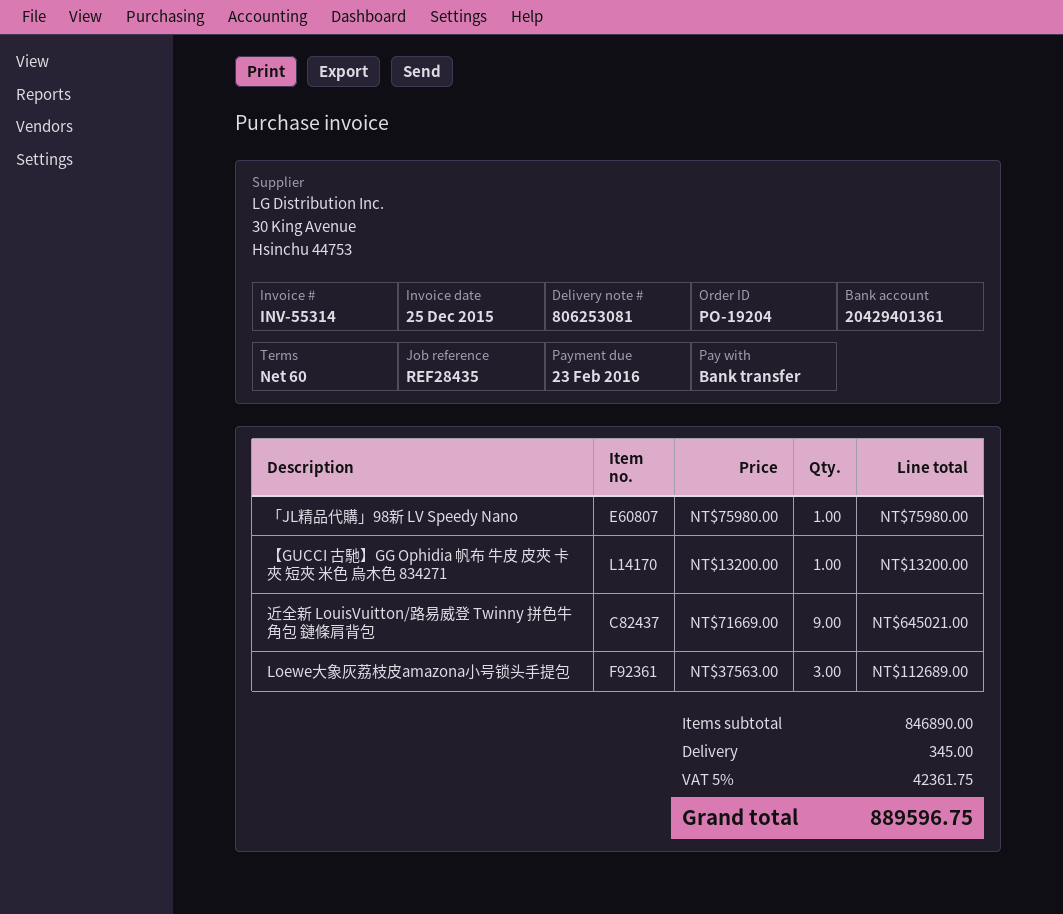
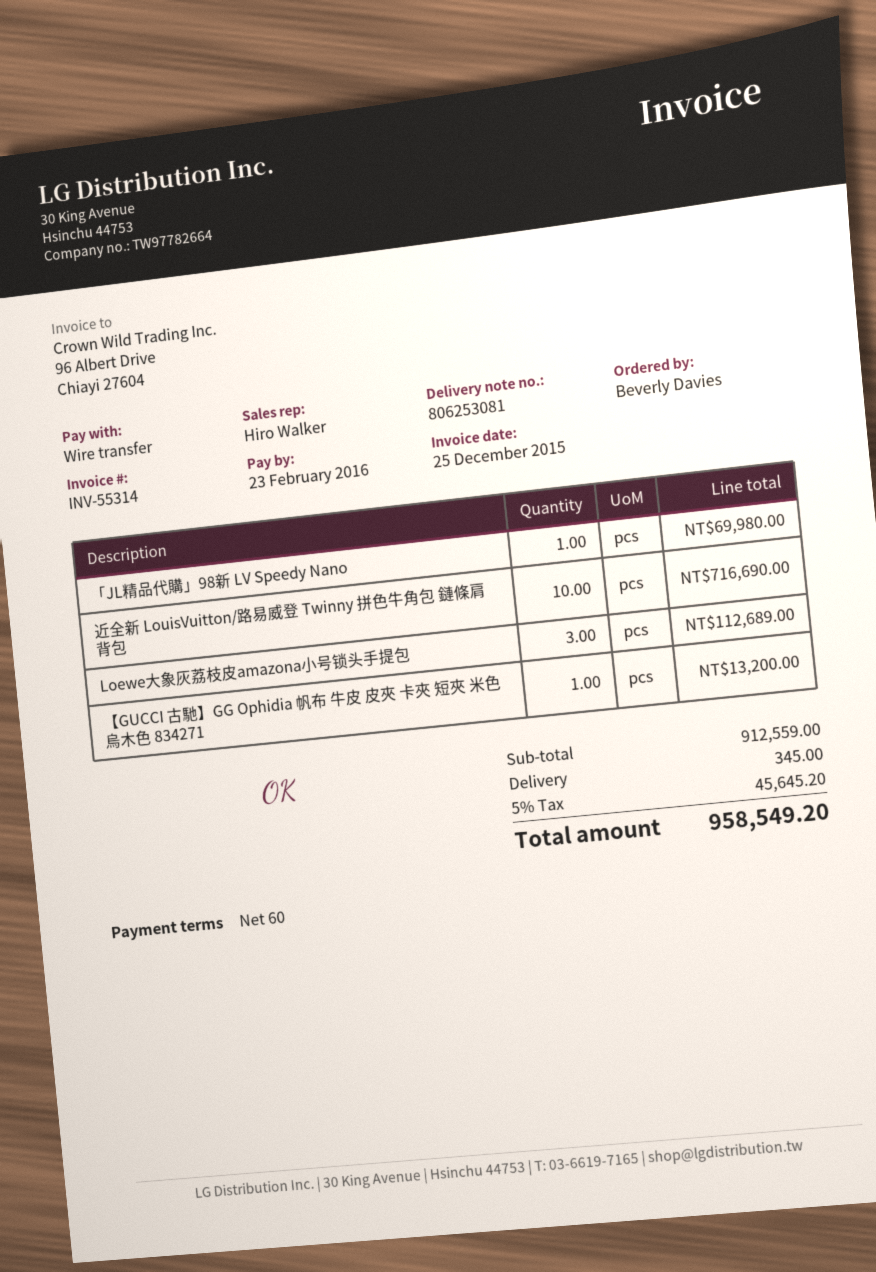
「JL精品代購」98新 LV Speedy Nano: 1 for 75980.00 -> 1 for 69980.00
近全新 LouisVuitton/路易威登 Twinny 拼色牛角包 鏈條肩背包: 9 for 645021.00 -> 10 for 716690.00
subtotal: 846890.00 -> 912559.00
tax: 5% = 42361.75 -> 5% = 45645.20
total: 889596.75 -> 958549.20

